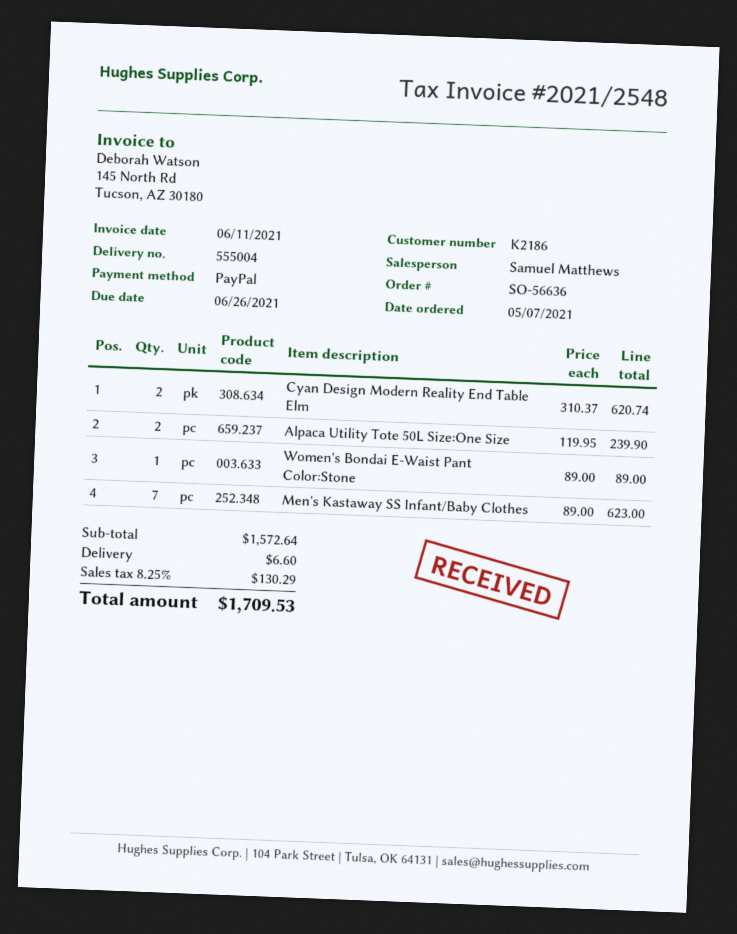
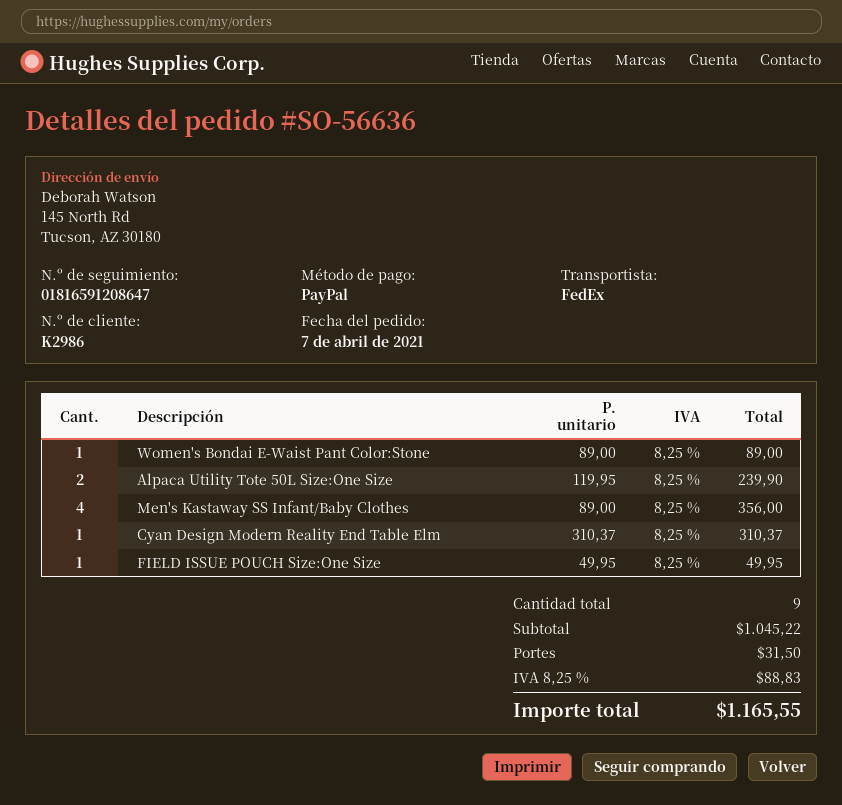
order date: 2021-05-07 -> 2021-04-07
customer number: K2186 -> K2986
Cyan Design Modern Reality End Table Elm: 2 x 310.37 = 620.74 -> 1 x 310.37 = 310.37
Men's Kastaway SS Infant/Baby Clothes: 7 x 89.00 = 623.00 -> 4 x 89.00 = 356.00
FIELD ISSUE POUCH Size:One Size: none -> 1 x 49.95 = 49.95
subtotal: 1572.64 -> 1045.22
shipping: 6.60 -> 31.50
tax: 8.25% = 130.29 -> 8.25% = 88.83
total: 1709.53 -> 1165.55

